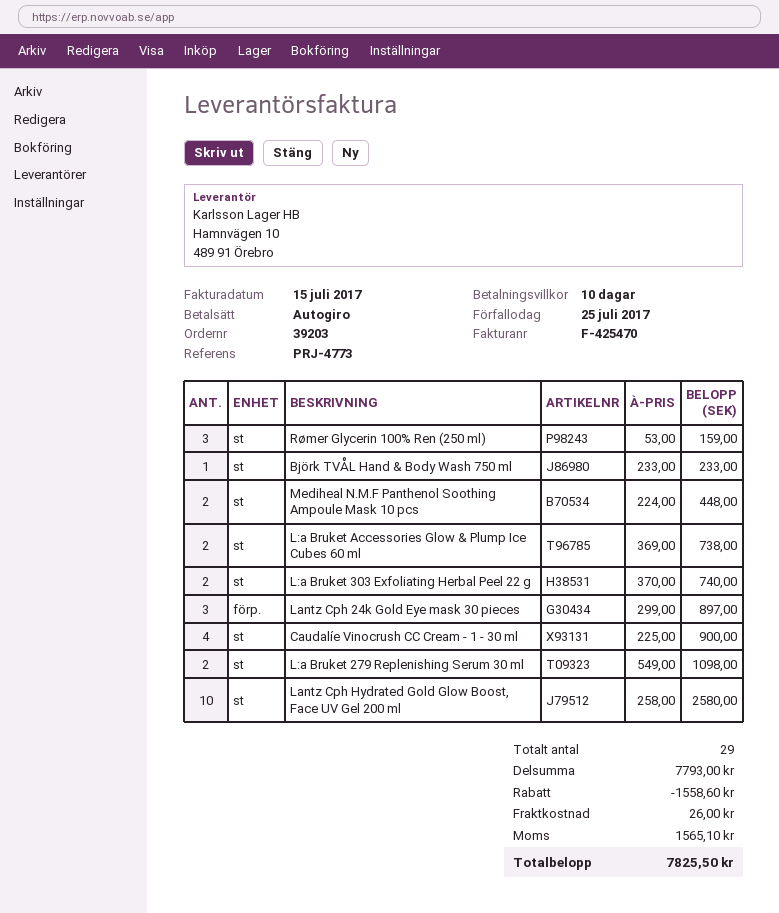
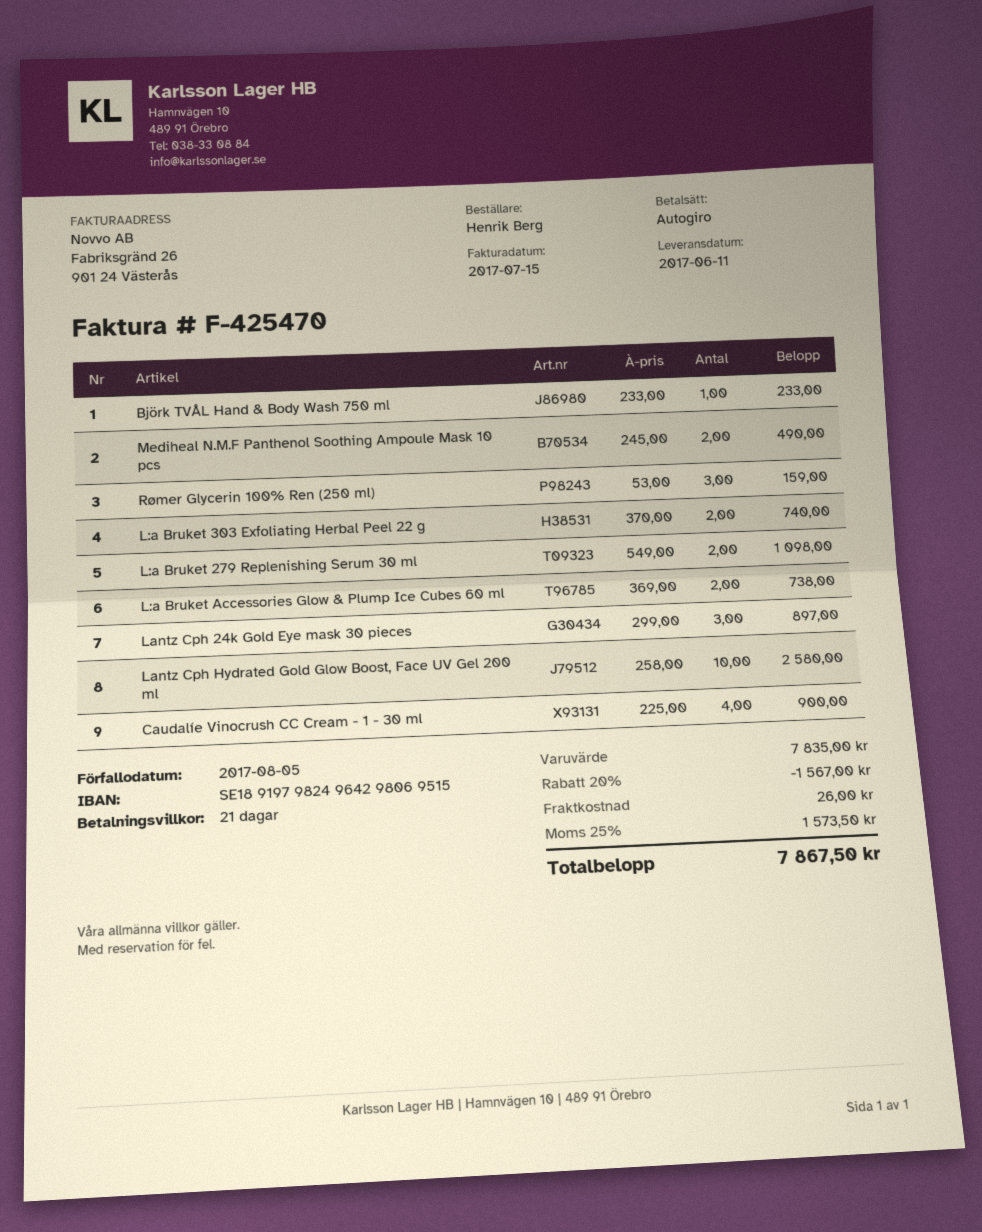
payment terms: 10 days -> 21 days
due date: 2017-07-25 -> 2017-08-05
Mediheal N.M.F Panthenol Soothing Ampoule Mask 10 pcs: 2 x 224.00 = 448.00 -> 2 x 245.00 = 490.00
subtotal: 7793.00 -> 7835.00
discount: 1558.60 -> 1567.00
tax: 1565.10 -> 1573.50
total: 7825.50 -> 7867.50

